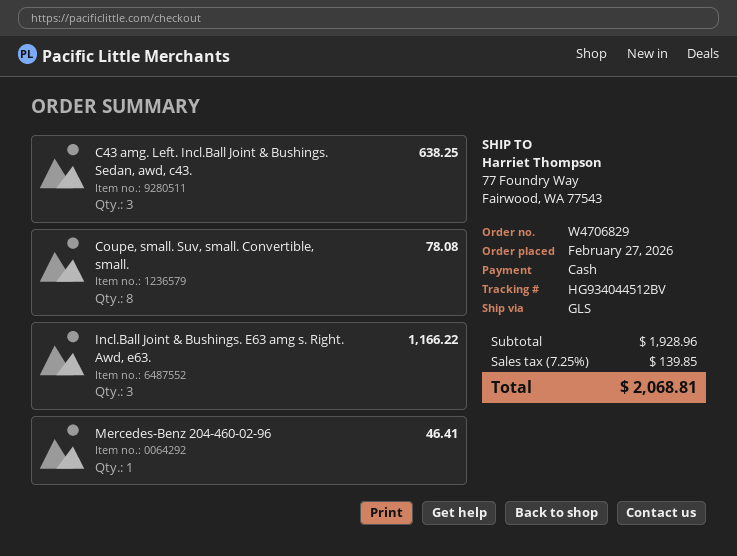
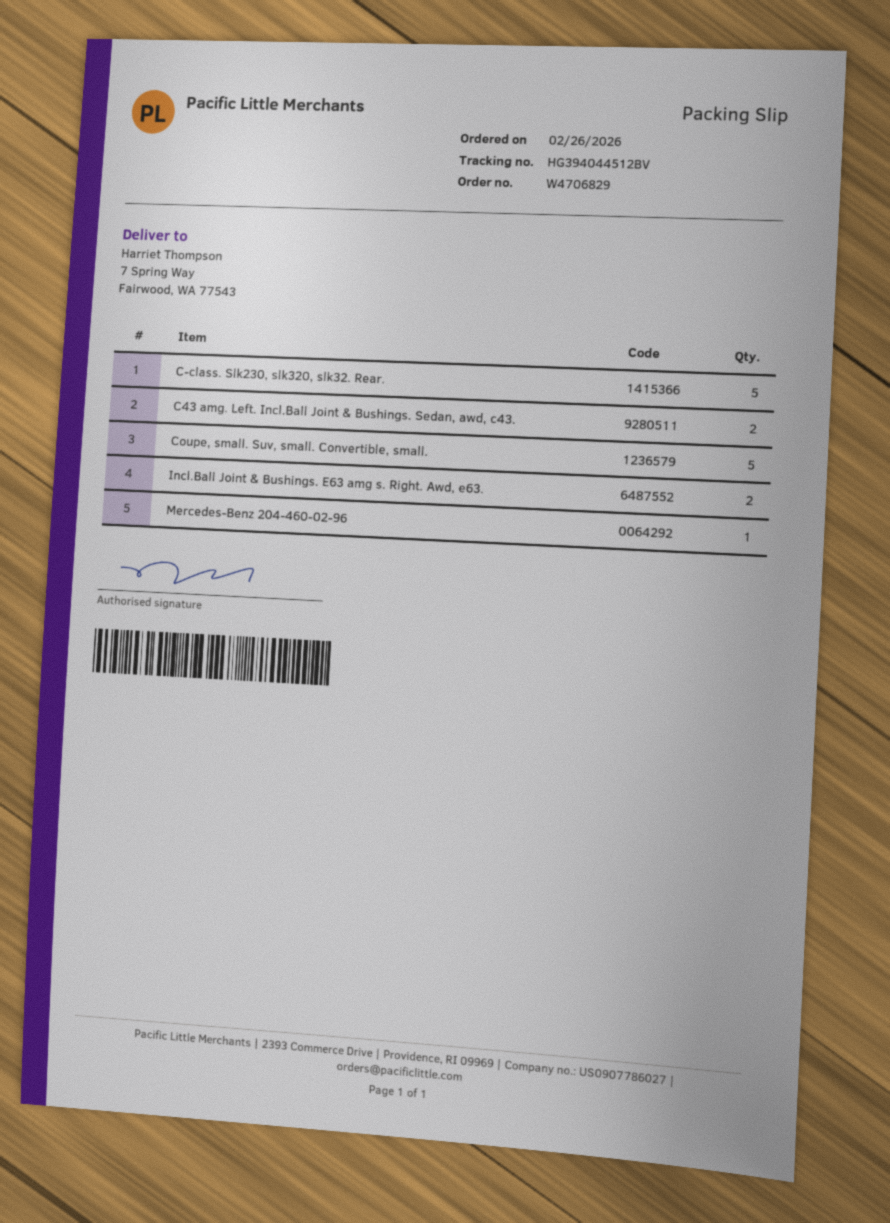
order date: 2026-02-27 -> 2026-02-26
tracking number: HG934044512BV -> HG394044512BV
ship to: 77 Foundry Way, Fairwood, WA 77543 -> 7 Spring Way, Fairwood, WA 77543
C43 amg. Left. Incl.Ball Joint & Bushings. Sedan, awd, c43.: 3 -> 2
Coupe, small. Suv, small. Convertible, small.: 8 -> 5
Incl.Ball Joint & Bushings. E63 amg s. Right. Awd, e63.: 3 -> 2
C-class. Slk230, slk320, slk32. Rear.: none -> 5

